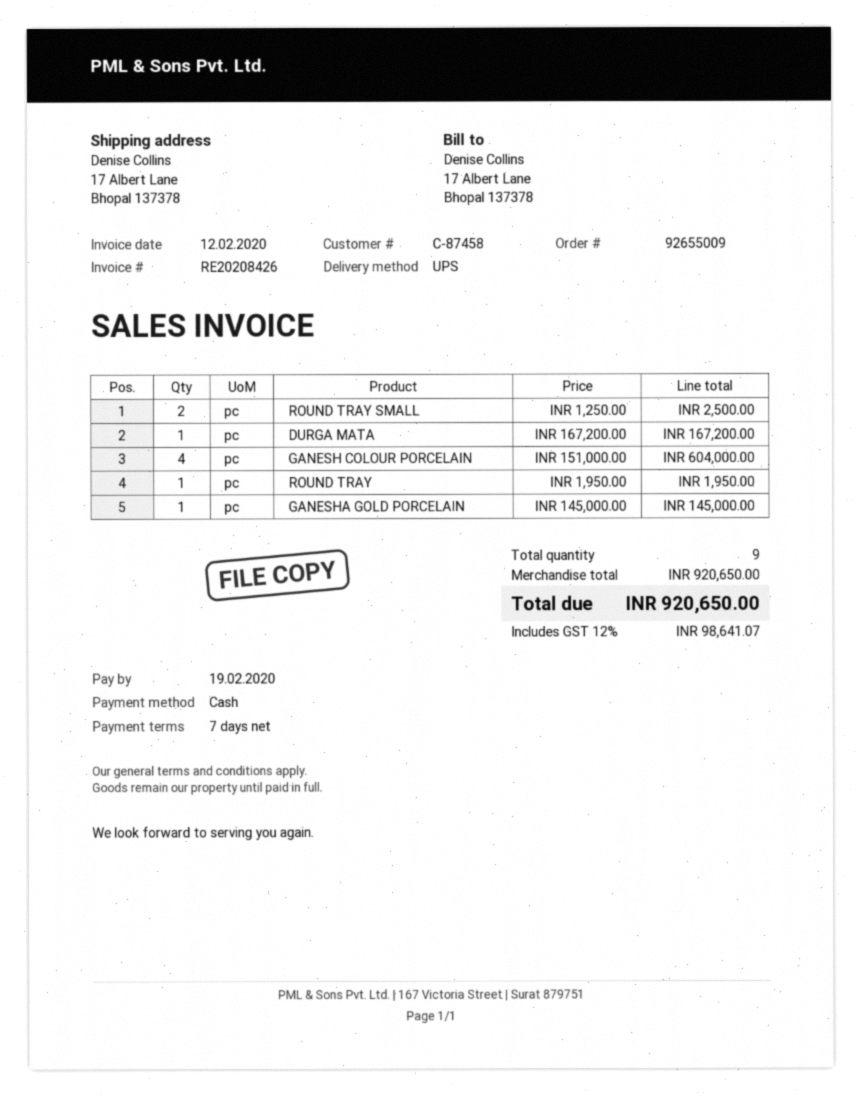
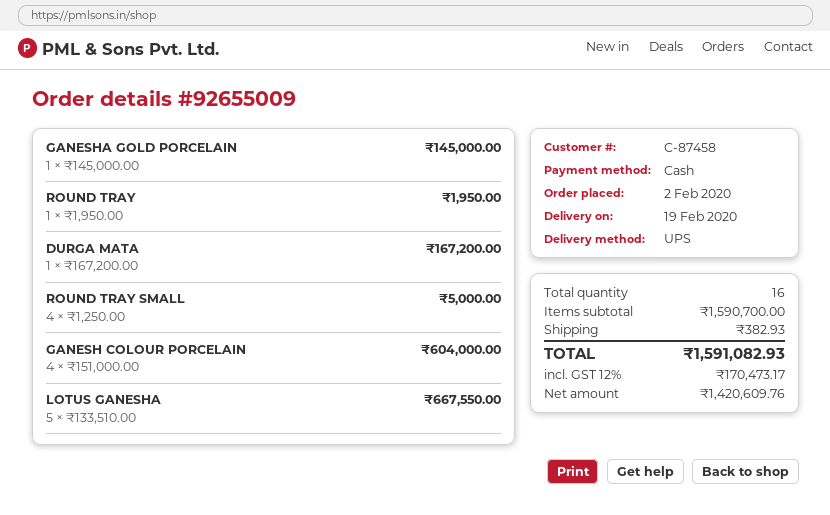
ROUND TRAY SMALL: 2 x 1250.00 = 2500.00 -> 4 x 1250.00 = 5000.00
LOTUS GANESHA: none -> 5 x 133510.00 = 667550.00
total quantity: 9 -> 16
subtotal: 920650.00 -> 1590700.00
shipping: none -> 382.93
tax: 12% = 98641.07 -> 12% = 170473.17
total: 920650.00 -> 1591082.93

